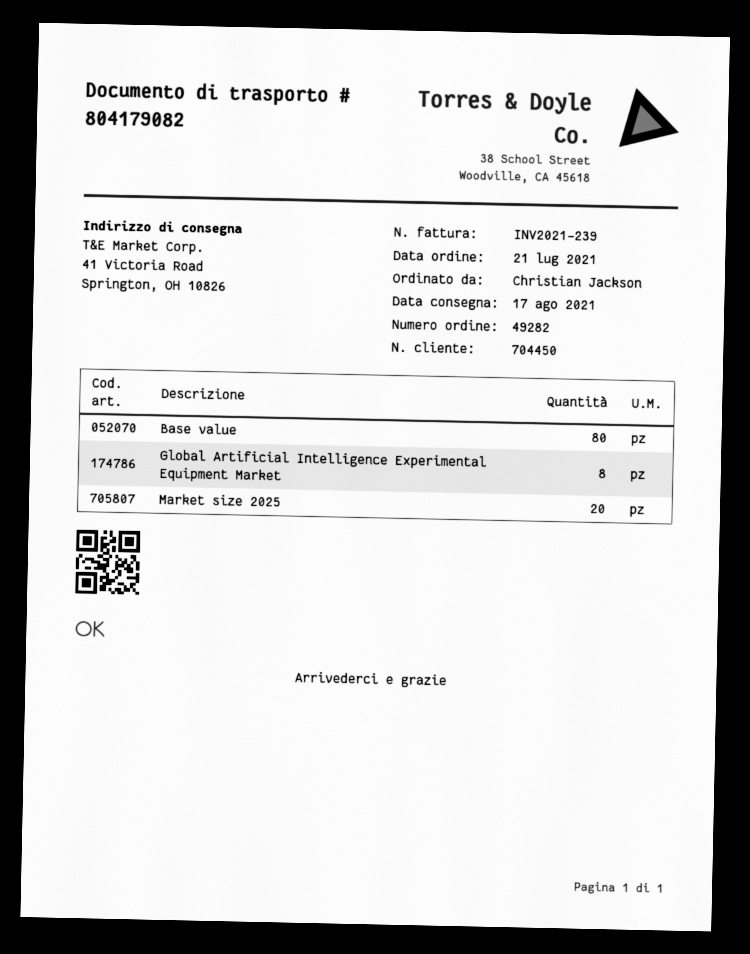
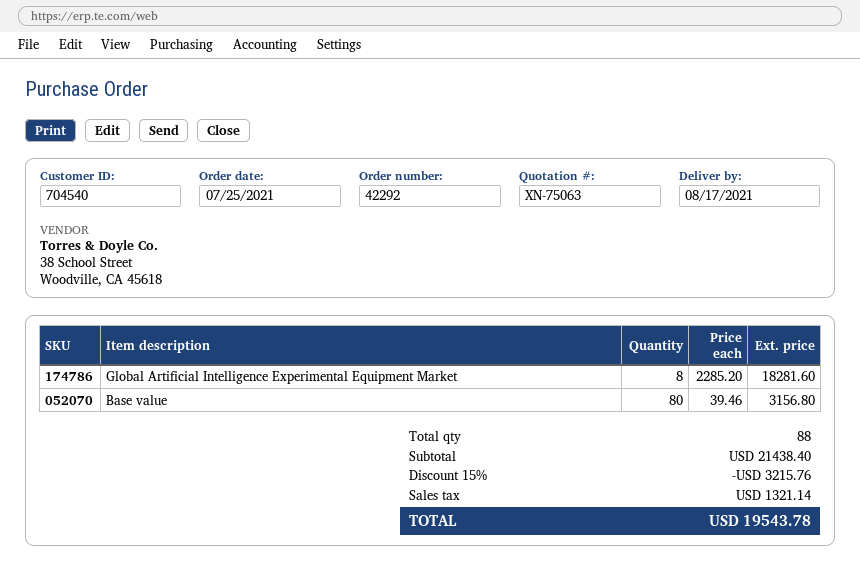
order number: 49282 -> 42292
order date: 2021-07-21 -> 2021-07-25
customer number: 704450 -> 704540
Market size 2025: 20 -> none

